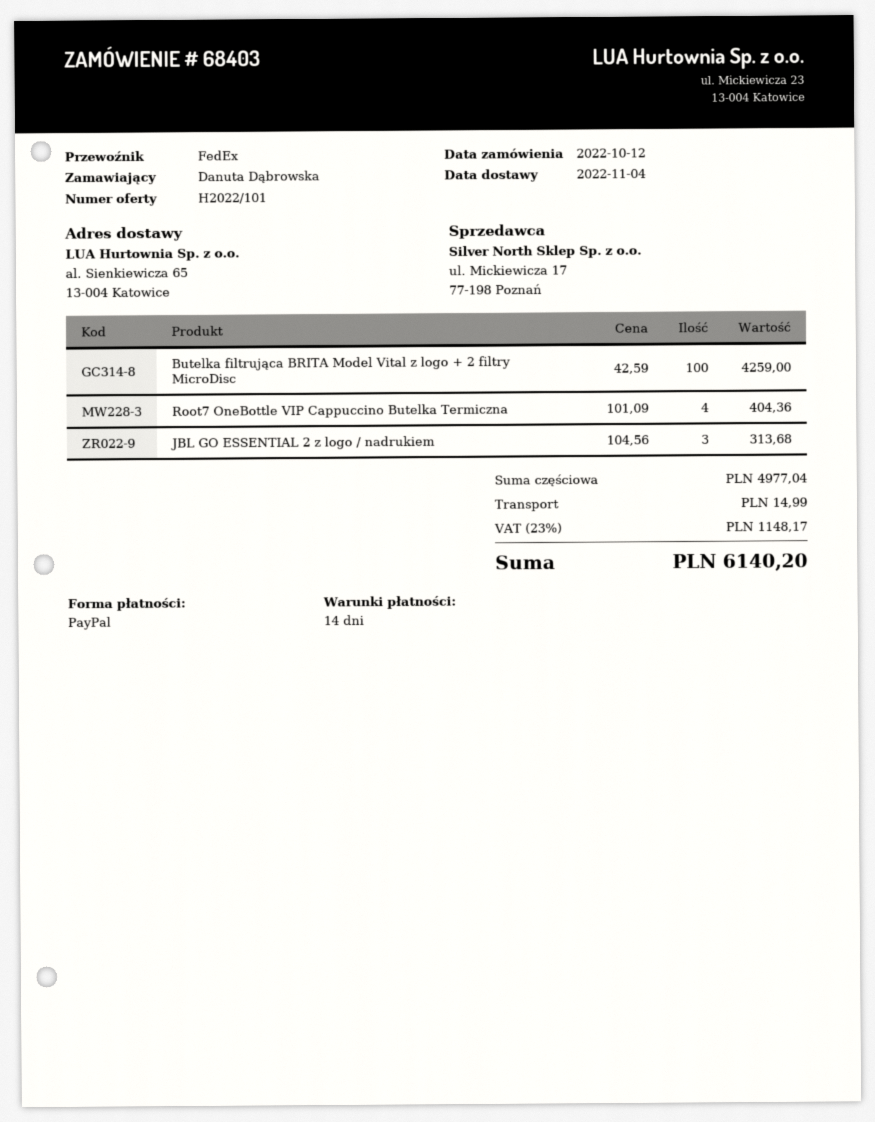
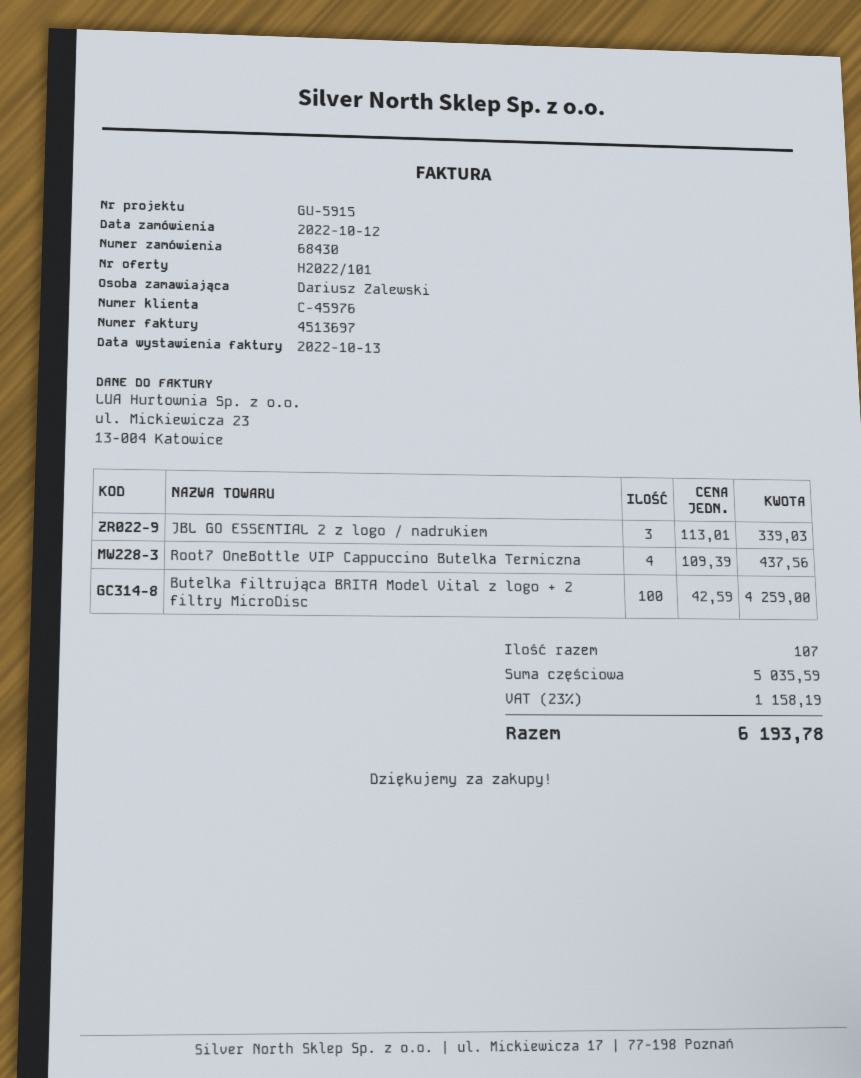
order number: 68403 -> 68430
ordered by: Danuta Dąbrowska -> Dariusz Zalewski
Root7 OneBottle VIP Cappuccino Butelka Termiczna: 4 x 101.09 = 404.36 -> 4 x 109.39 = 437.56
JBL GO ESSENTIAL 2 z logo / nadrukiem: 3 x 104.56 = 313.68 -> 3 x 113.01 = 339.03
subtotal: 4977.04 -> 5035.59
shipping: 14.99 -> none
tax: 23% = 1148.17 -> 23% = 1158.19
total: 6140.20 -> 6193.78

